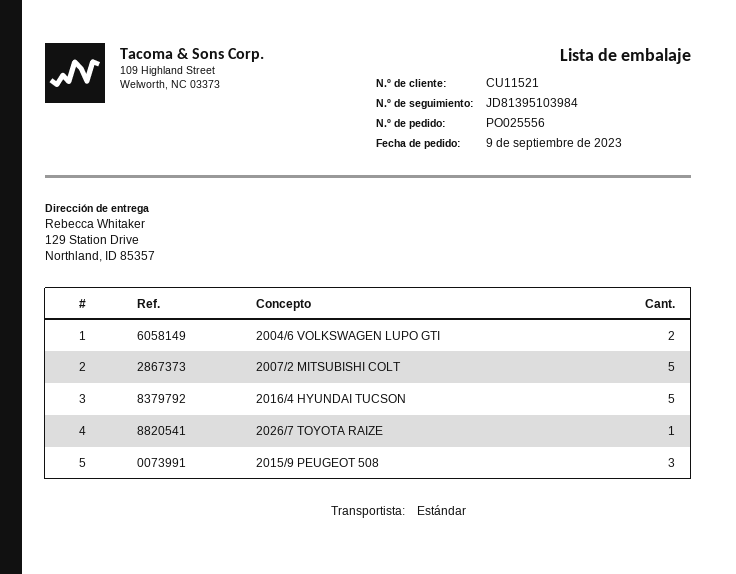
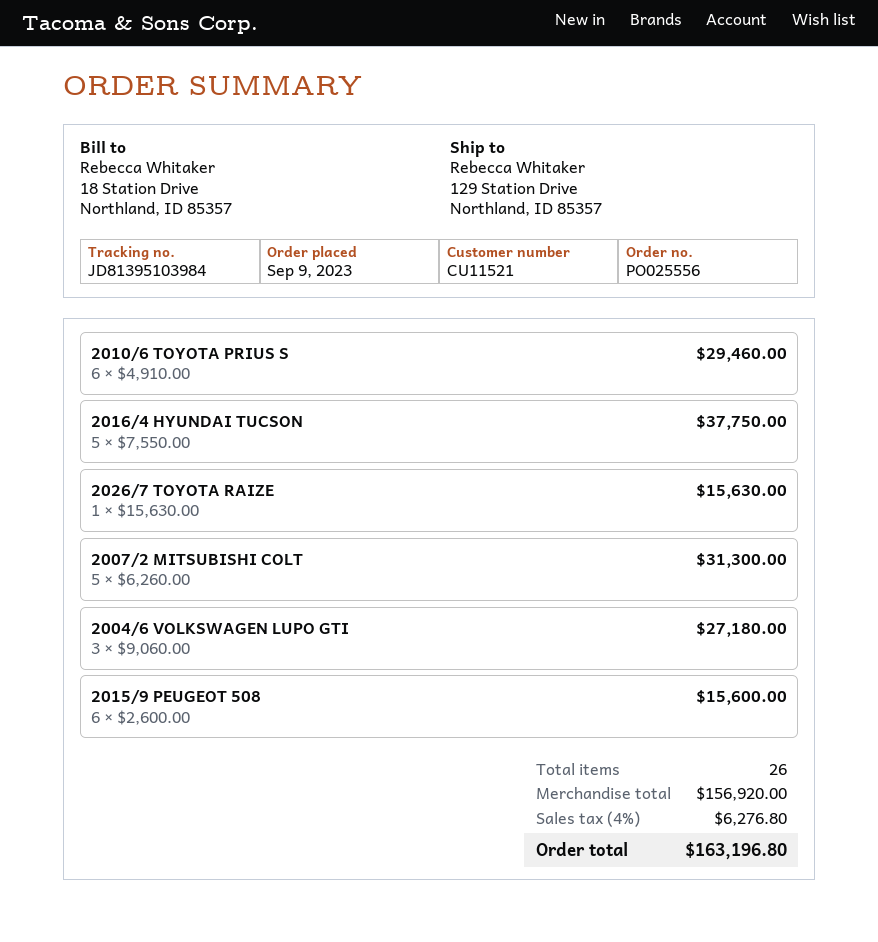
2004/6 VOLKSWAGEN LUPO GTI: 2 -> 3
2015/9 PEUGEOT 508: 3 -> 6
2010/6 TOYOTA PRIUS S: none -> 6

